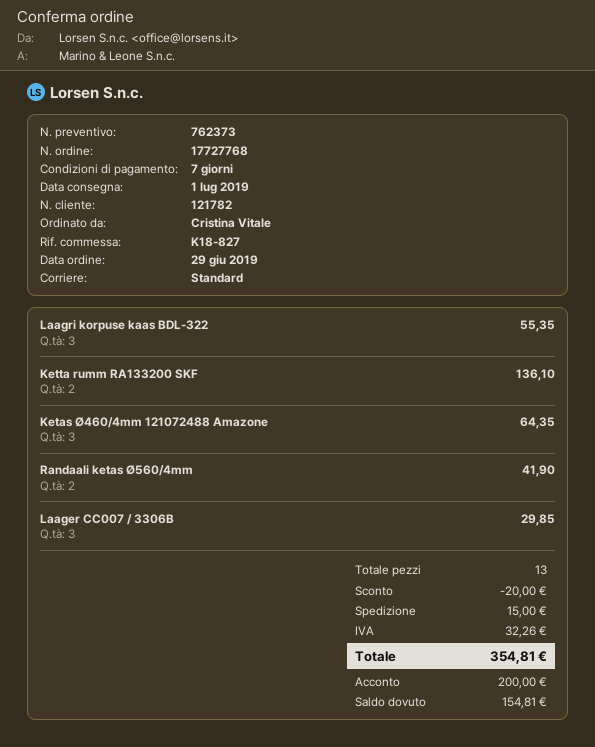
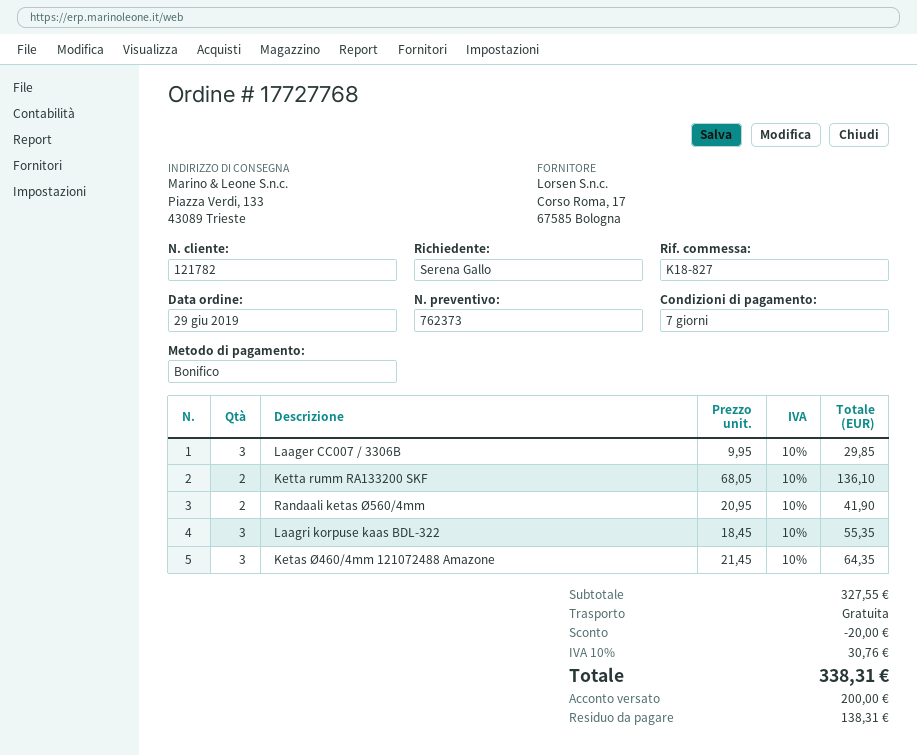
ordered by: Cristina Vitale -> Serena Gallo
shipping: 15.00 -> 0.00
tax: 32.26 -> 30.76
total: 354.81 -> 338.31
balance: 154.81 -> 138.31

